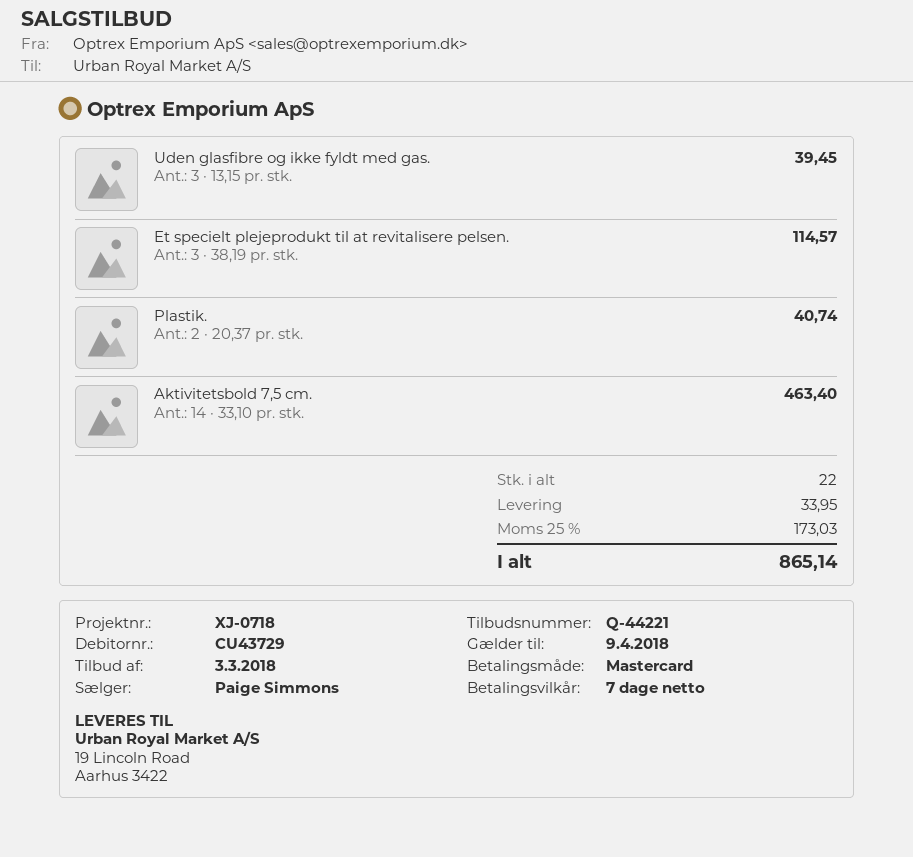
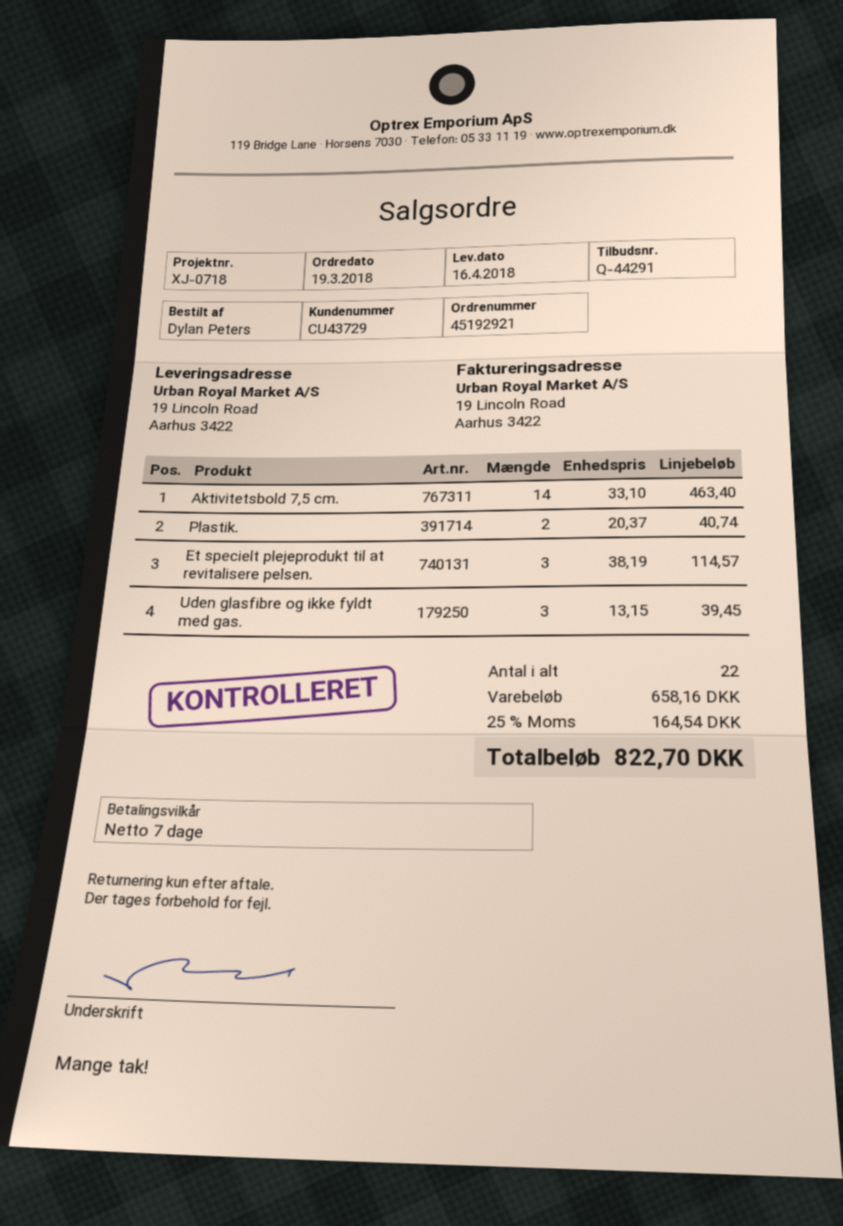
quote number: Q-44221 -> Q-44291
shipping: 33.95 -> none
tax: 25% = 173.03 -> 25% = 164.54
total: 865.14 -> 822.70

